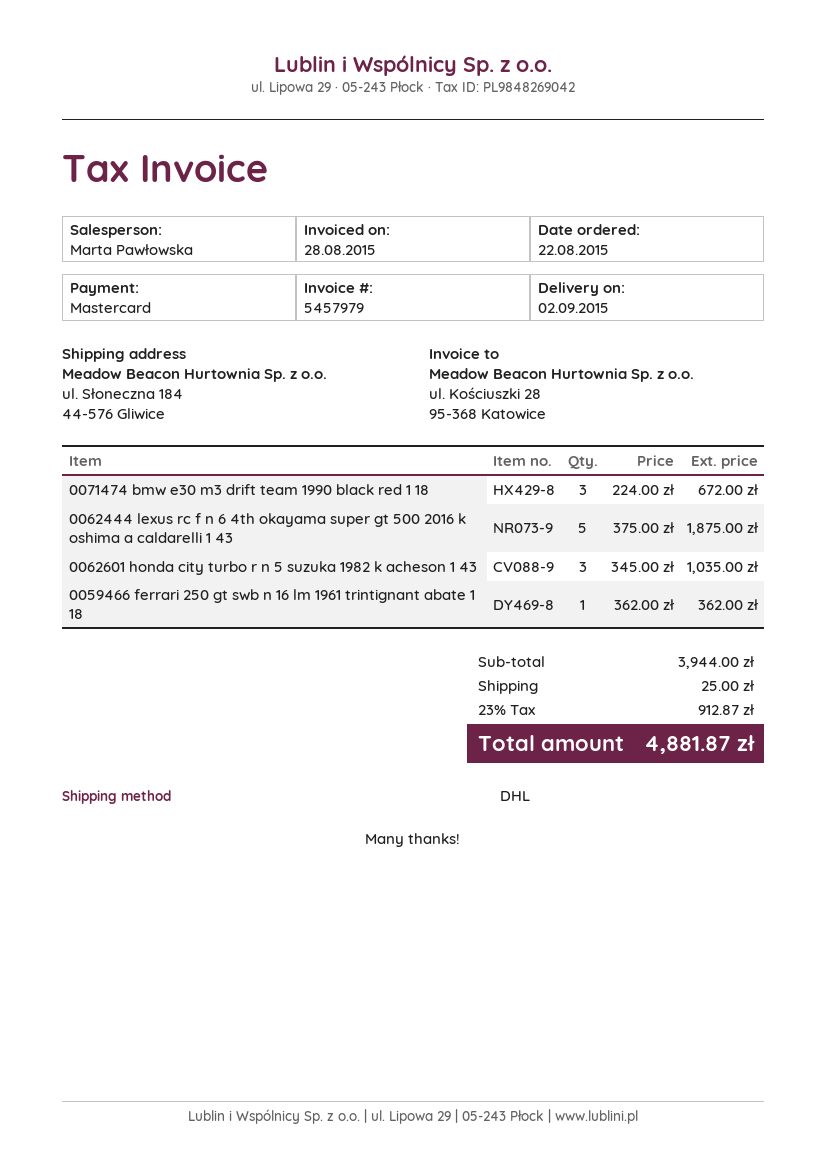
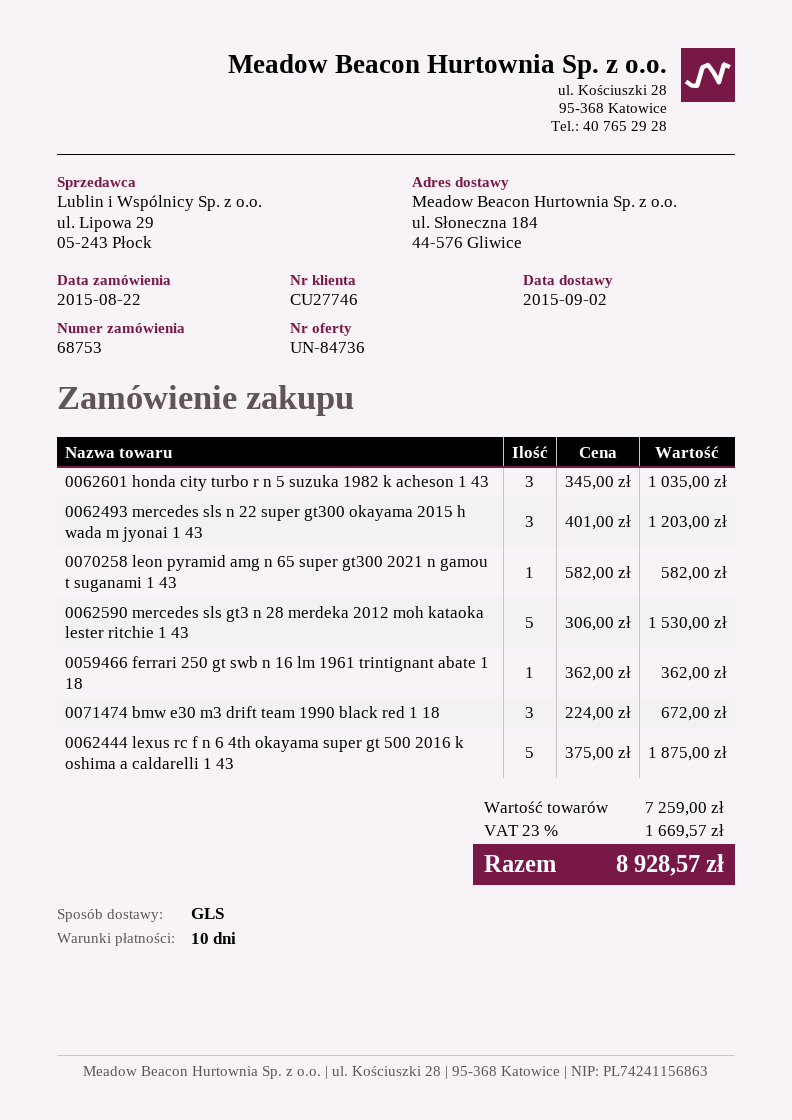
shipping method: DHL -> GLS
0062493 mercedes sls n 22 super gt300 okayama 2015 h wada m jyonai 1 43: none -> 3 x 401.00 = 1203.00
0070258 leon pyramid amg n 65 super gt300 2021 n gamou t suganami 1 43: none -> 1 x 582.00 = 582.00
0062590 mercedes sls gt3 n 28 merdeka 2012 moh kataoka lester ritchie 1 43: none -> 5 x 306.00 = 1530.00
subtotal: 3944.00 -> 7259.00
shipping: 25.00 -> none
tax: 23% = 912.87 -> 23% = 1669.57
total: 4881.87 -> 8928.57

